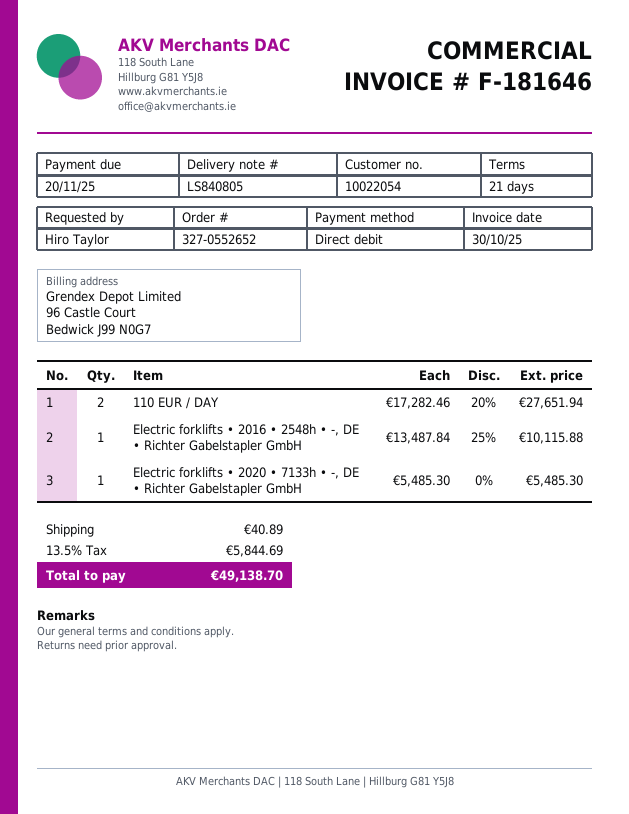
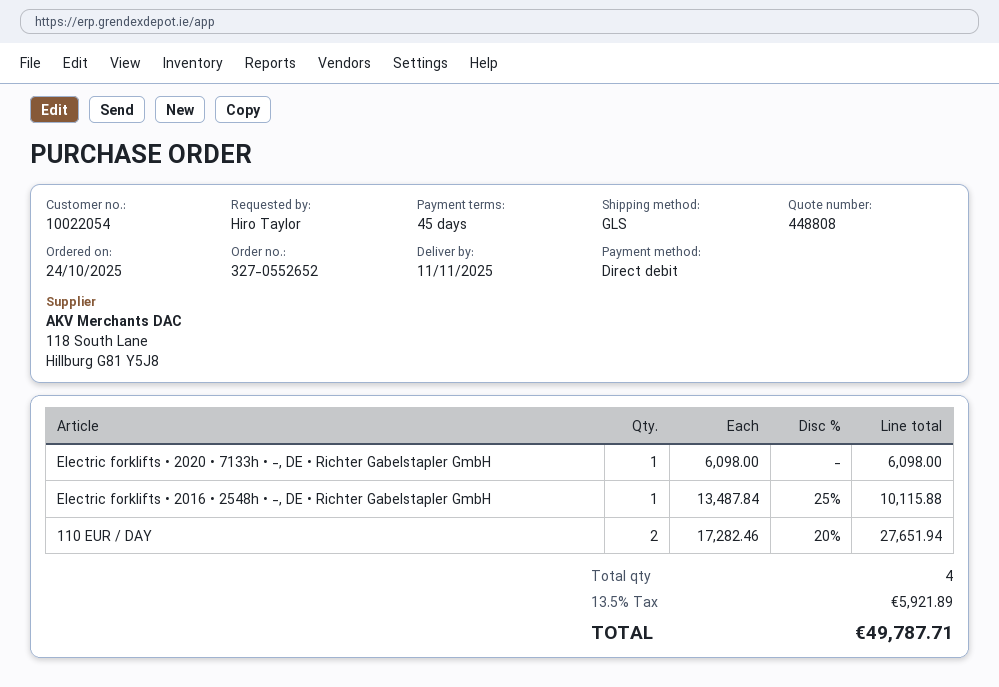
payment terms: 21 days -> 45 days
Electric forklifts • 2020 • 7133h • -, DE • Richter Gabelstapler GmbH: 1 x 5485.30 = 5485.30 -> 1 x 6098.00 = 6098.00
shipping: 40.89 -> none
tax: 13.5% = 5844.69 -> 13.5% = 5921.89
total: 49138.70 -> 49787.71

